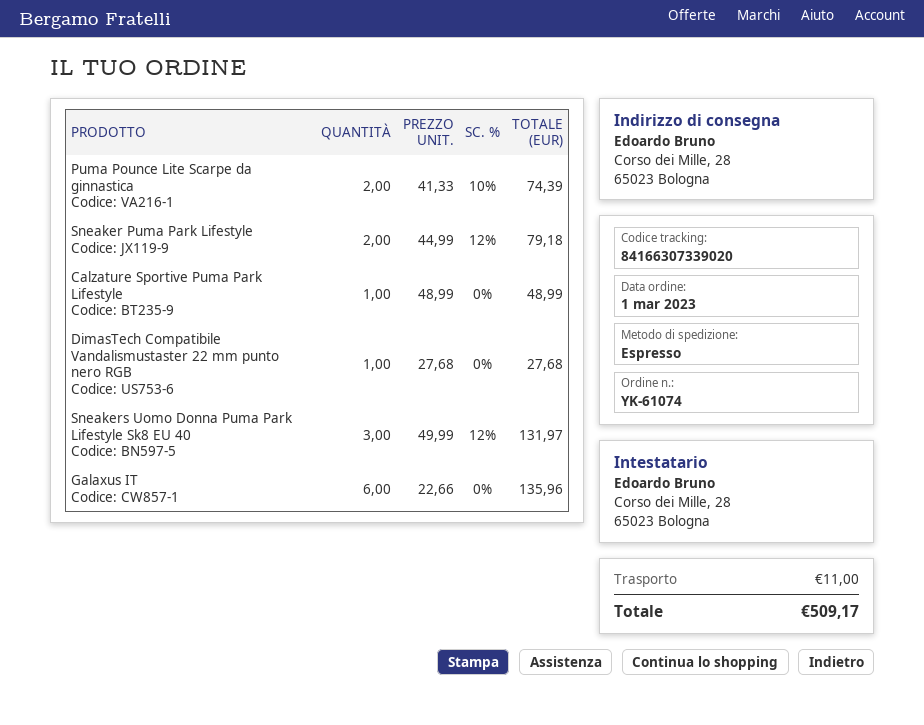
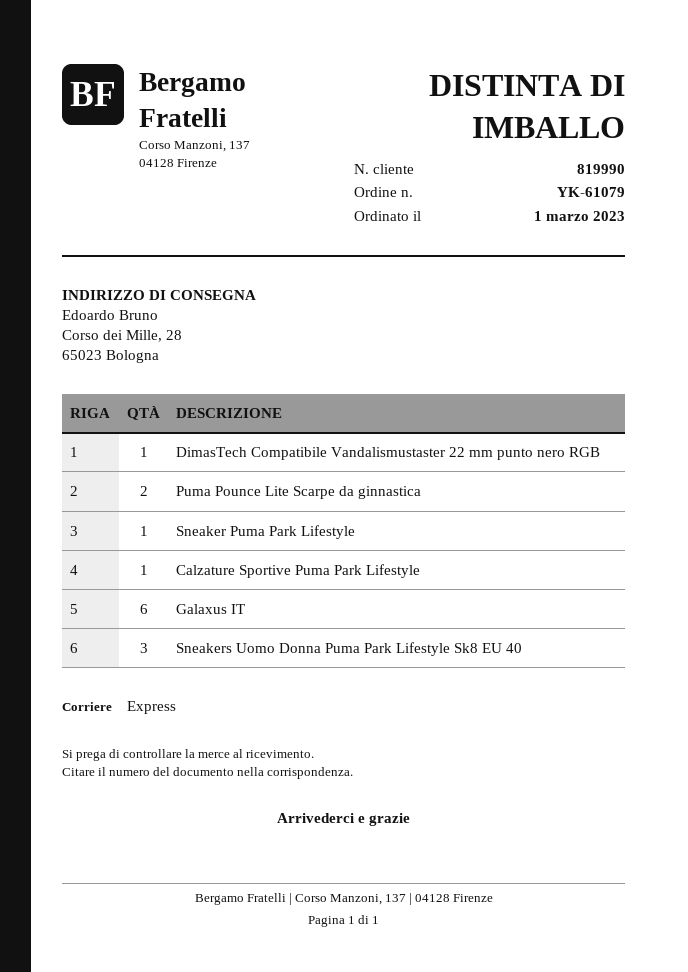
order number: YK-61074 -> YK-61079
Sneaker Puma Park Lifestyle: 2 -> 1

